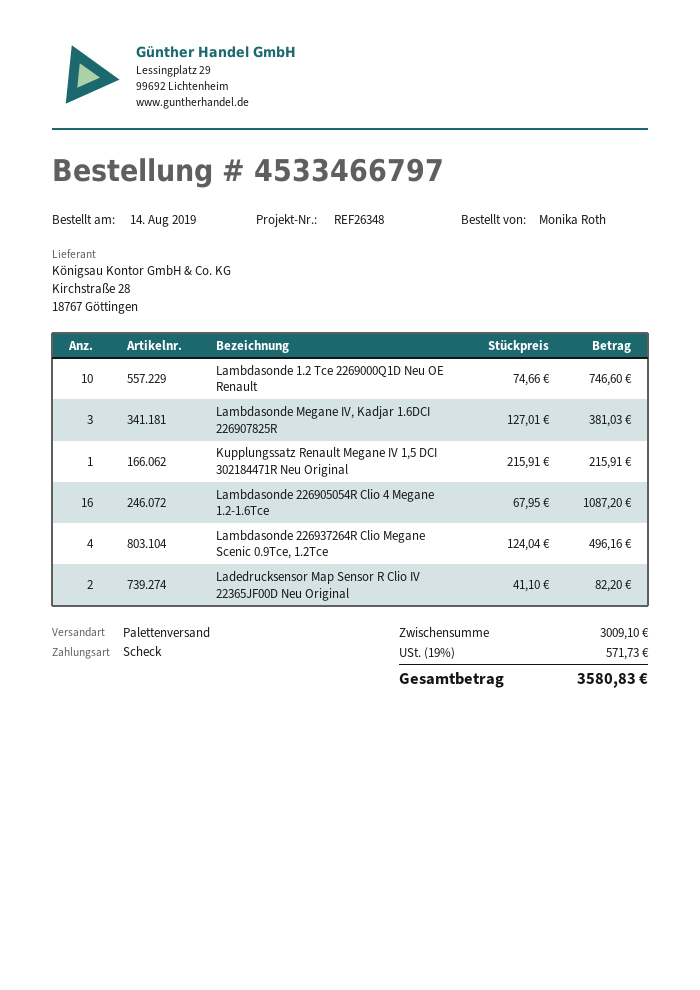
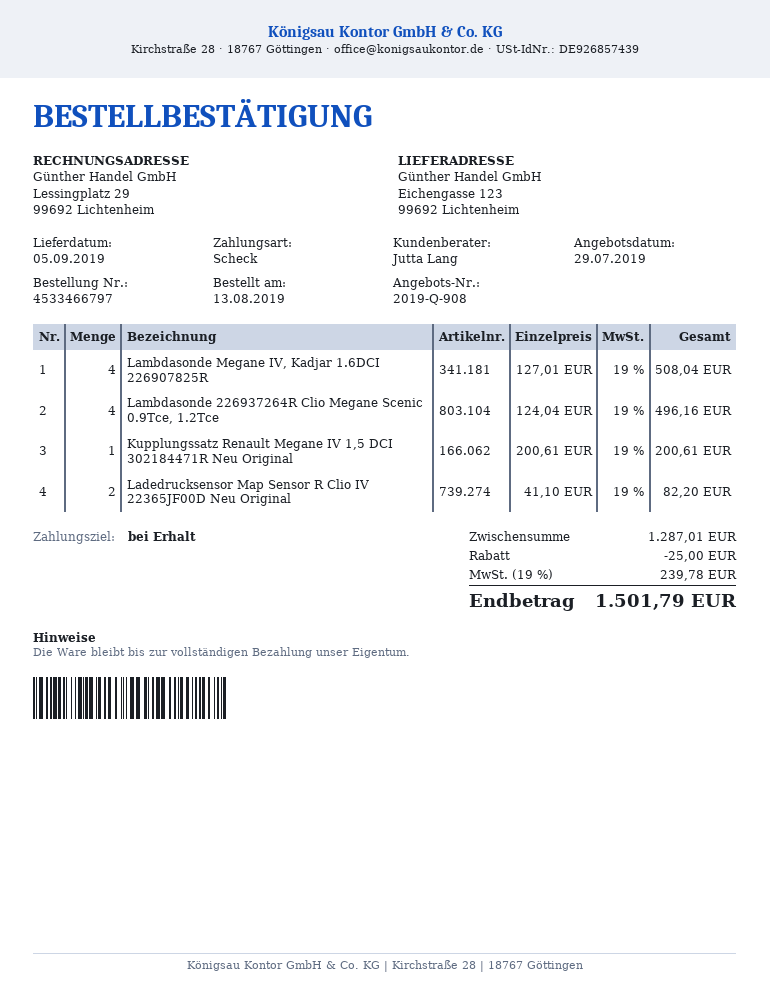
order date: 2019-08-14 -> 2019-08-13
Lambdasonde 1.2 Tce 2269000Q1D Neu OE Renault: 10 x 74.66 = 746.60 -> none
Lambdasonde Megane IV, Kadjar 1.6DCI 226907825R: 3 x 127.01 = 381.03 -> 4 x 127.01 = 508.04
Kupplungssatz Renault Megane IV 1,5 DCI 302184471R Neu Original: 1 x 215.91 = 215.91 -> 1 x 200.61 = 200.61
Lambdasonde 226905054R Clio 4 Megane 1.2-1.6Tce: 16 x 67.95 = 1087.20 -> none
subtotal: 3009.10 -> 1287.01
discount: none -> 25.00
tax: 19% = 571.73 -> 19% = 239.78
total: 3580.83 -> 1501.79

